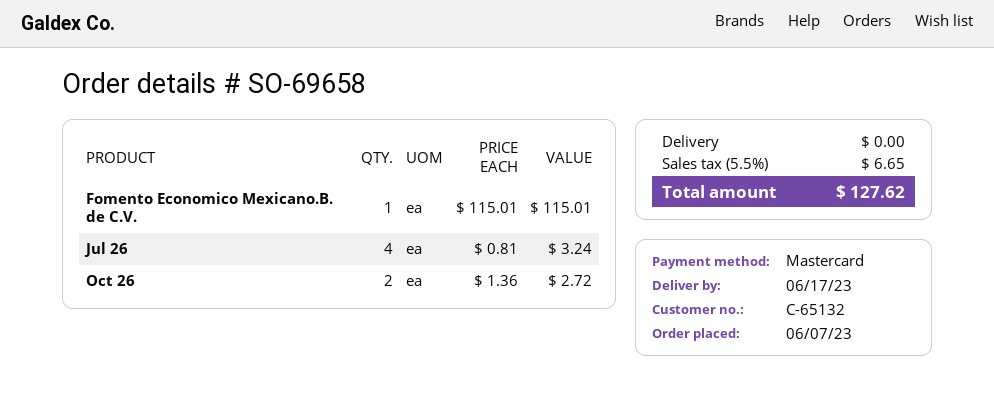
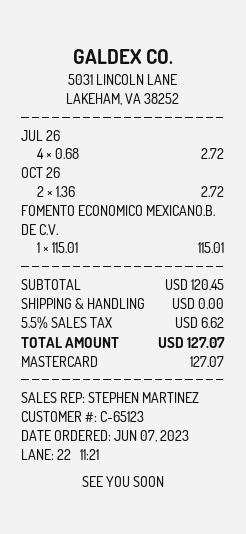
customer number: C-65132 -> C-65123
Jul 26: 4 x 0.81 = 3.24 -> 4 x 0.68 = 2.72
tax: 5.5% = 6.65 -> 5.5% = 6.62
total: 127.62 -> 127.07

